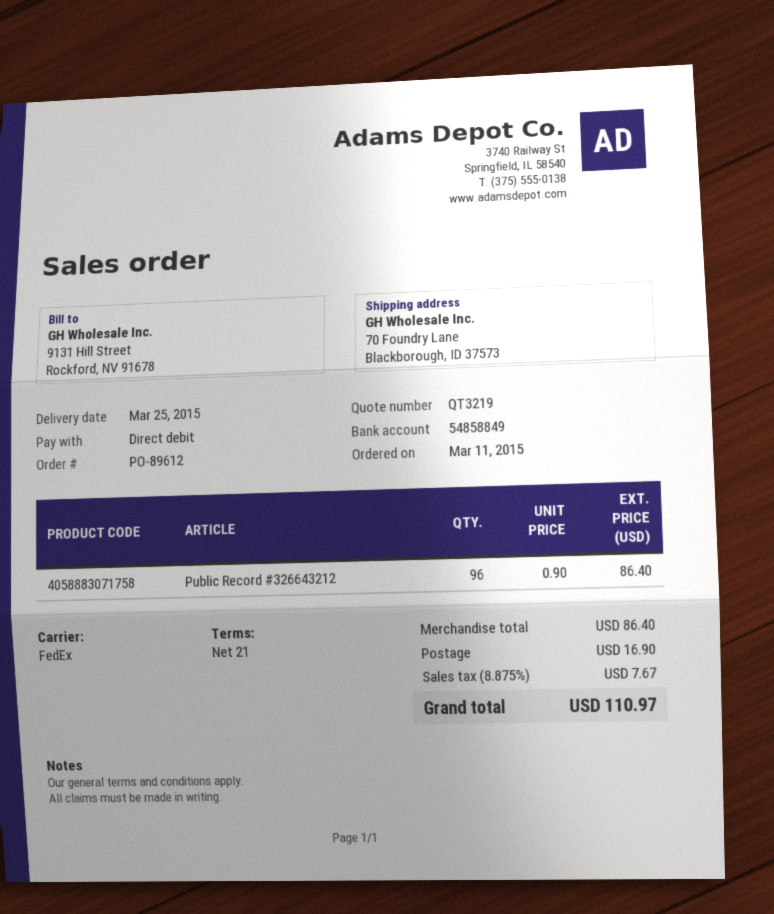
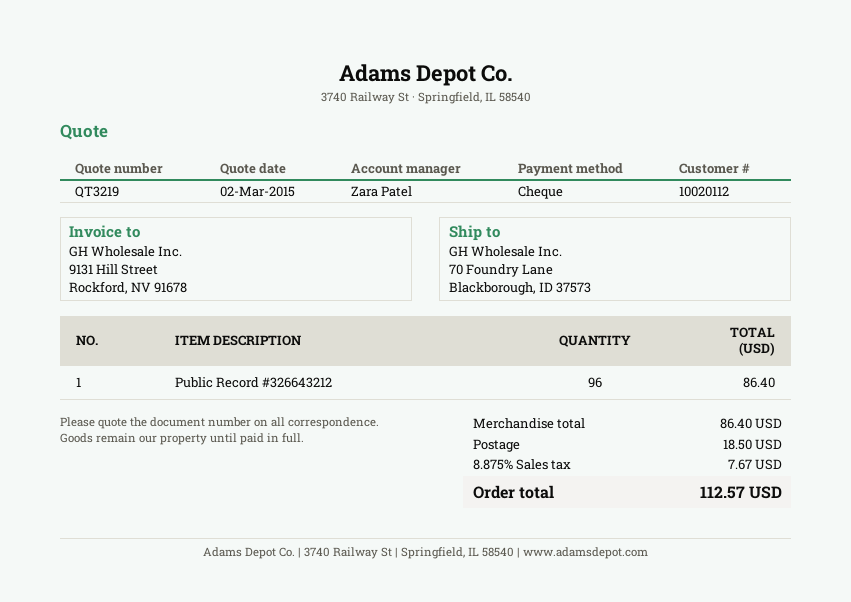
payment method: direct debit -> cheque
shipping: 16.90 -> 18.50
total: 110.97 -> 112.57

